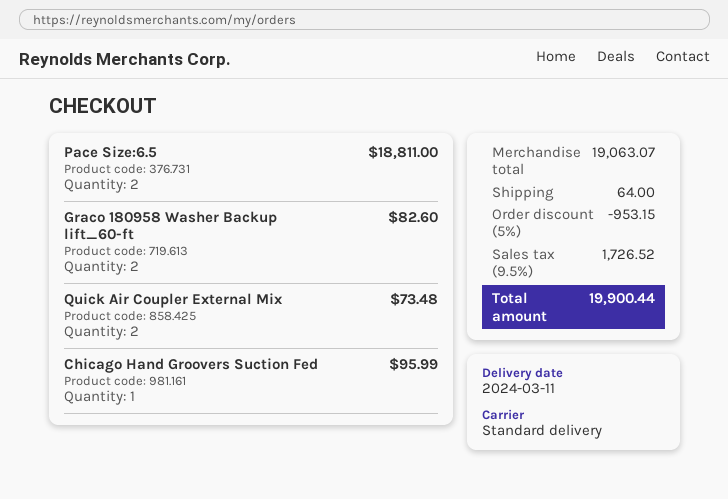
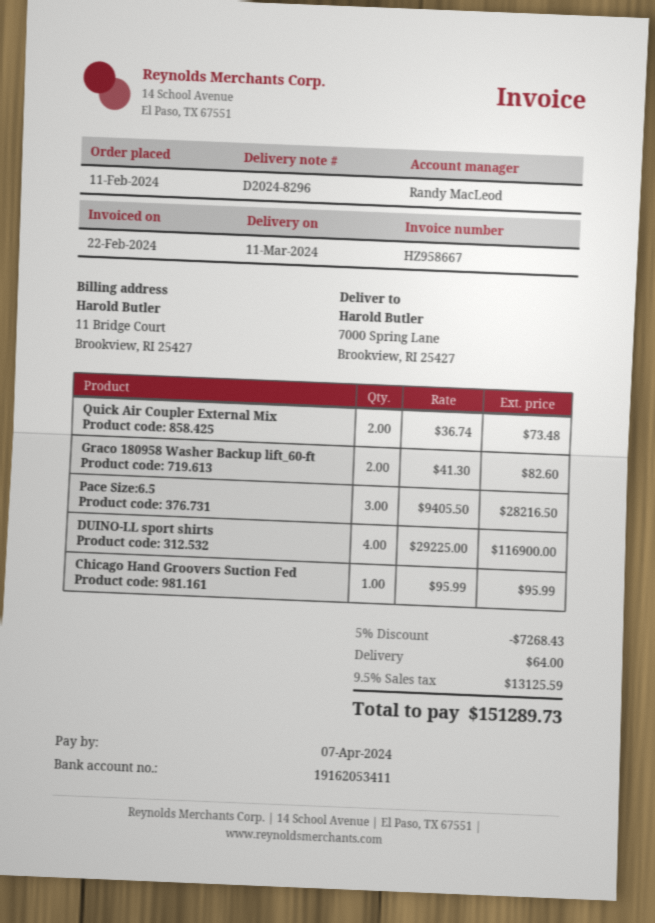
Pace Size:6.5: 2 for 18811.00 -> 3 for 28216.50
DUINO-LL sport shirts: none -> 4 for 116900.00
discount: 5% = 953.15 -> 5% = 7268.43
tax: 9.5% = 1726.52 -> 9.5% = 13125.59
total: 19900.44 -> 151289.73

